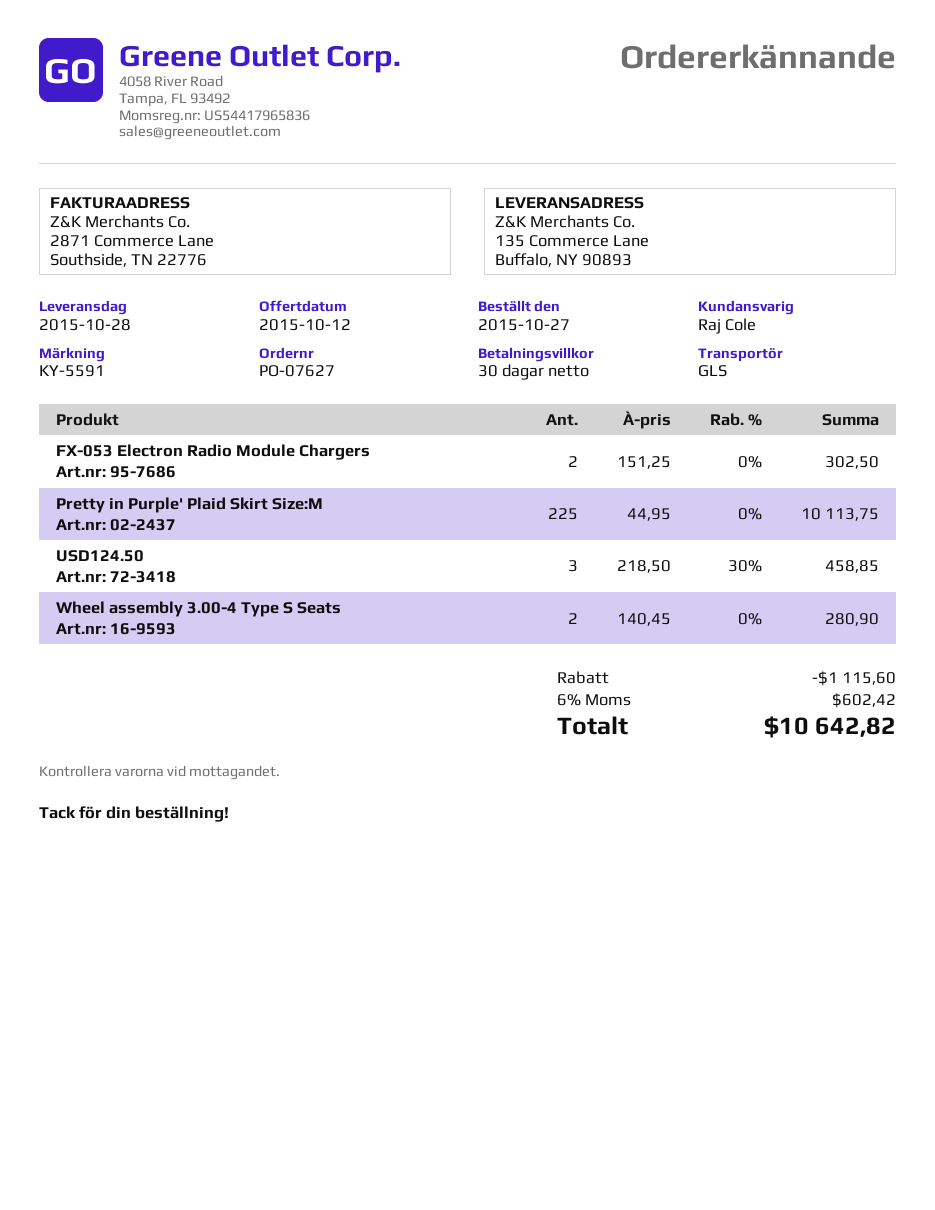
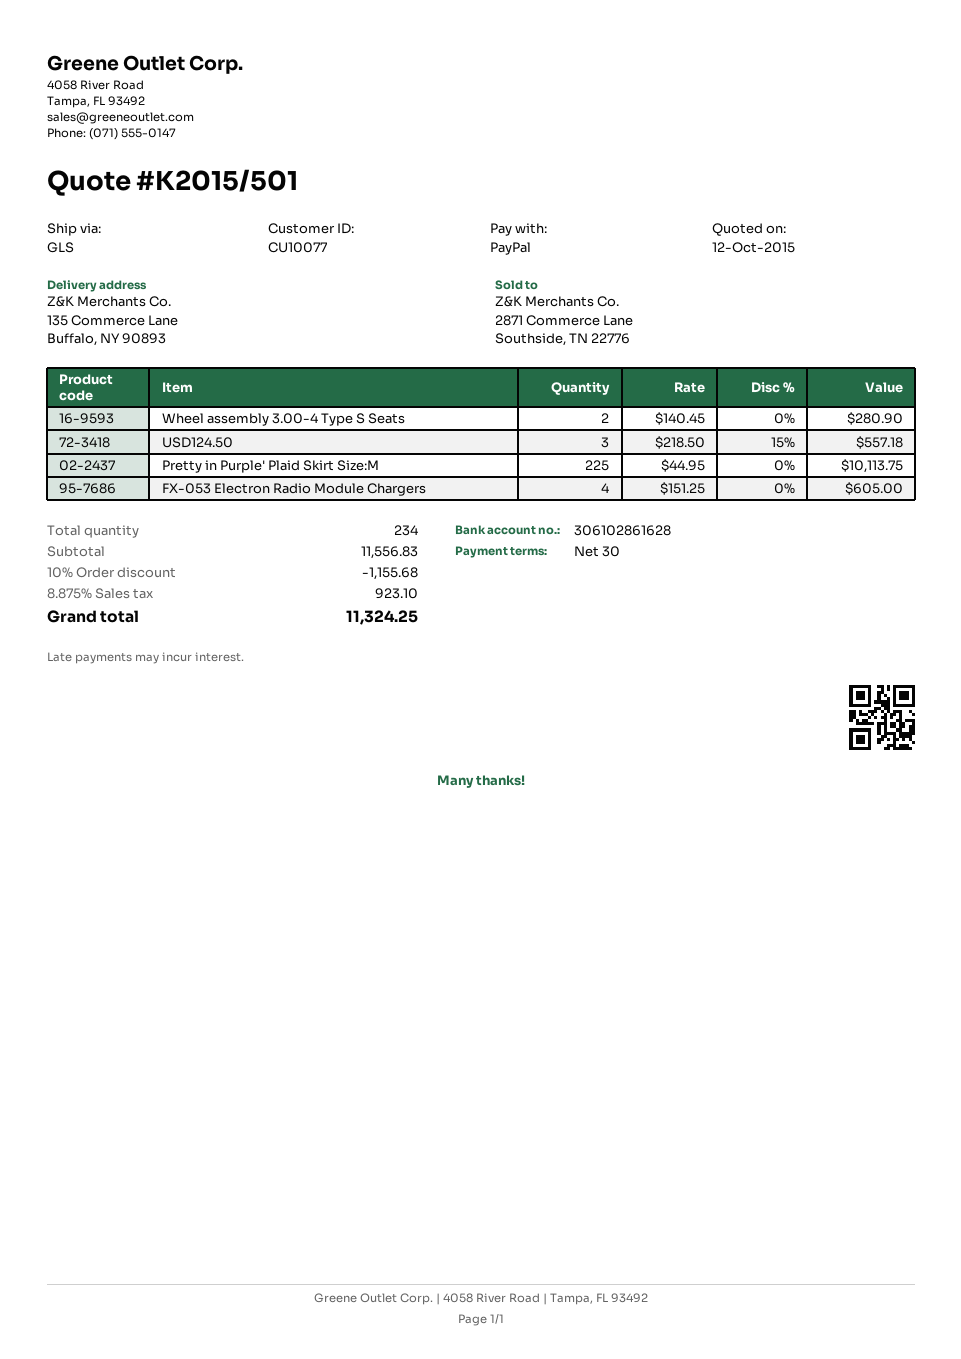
FX-053 Electron Radio Module Chargers: 2 x 151.25 = 302.50 -> 4 x 151.25 = 605.00
USD124.50: 3 x 218.50 - 30% = 458.85 -> 3 x 218.50 - 15% = 557.18
discount: 1115.60 -> 1155.68
tax: 6% = 602.42 -> 8.875% = 923.10
total: 10642.82 -> 11324.25

